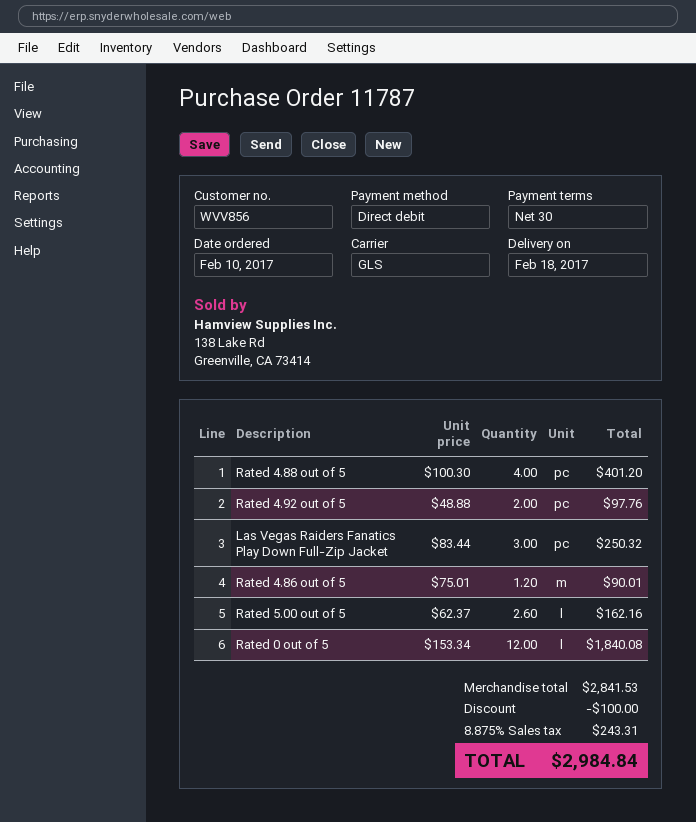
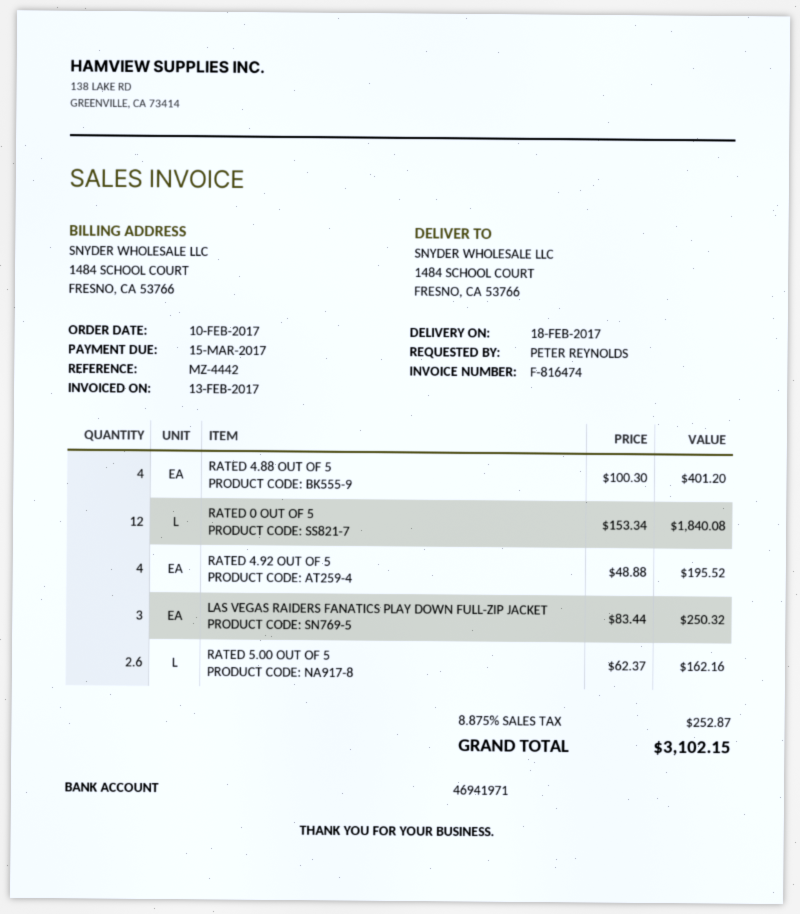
Rated 4.92 out of 5: 2 x 48.88 = 97.76 -> 4 x 48.88 = 195.52
Rated 4.86 out of 5: 1.2 x 75.01 = 90.01 -> none
discount: 100.00 -> none
tax: 8.875% = 243.31 -> 8.875% = 252.87
total: 2984.84 -> 3102.15

